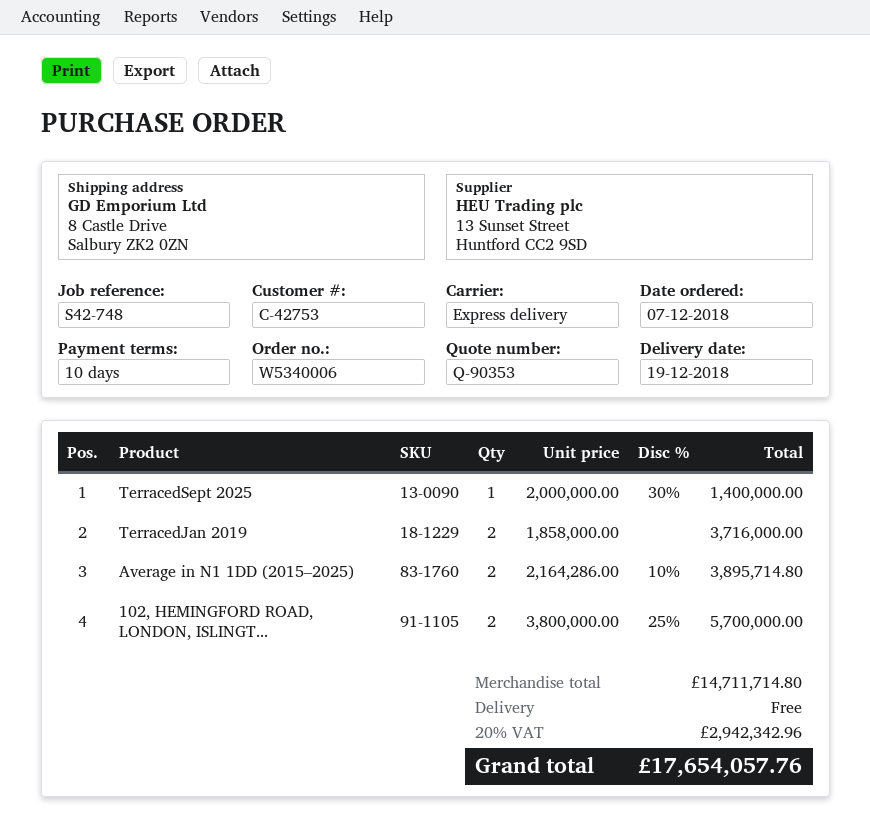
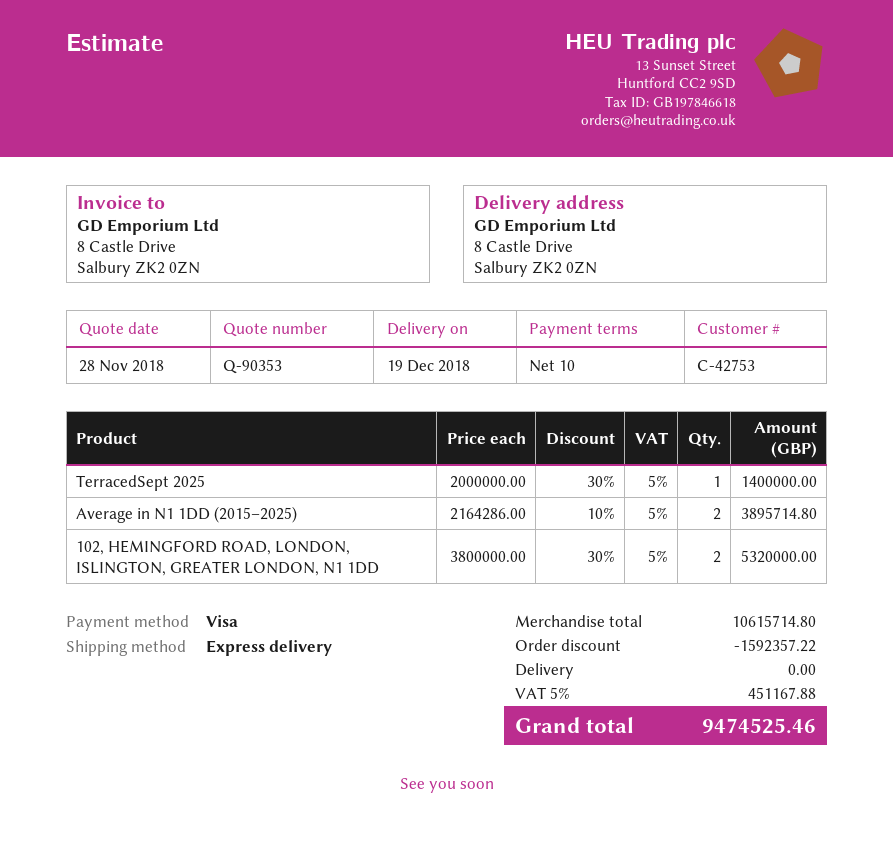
TerracedJan 2019: 2 x 1858000.00 = 3716000.00 -> none
102, HEMINGFORD ROAD, LONDON, ISLINGT...: 2 x 3800000.00 - 25% = 5700000.00 -> 2 x 3800000.00 - 30% = 5320000.00
subtotal: 14711714.80 -> 10615714.80
discount: none -> 1592357.22
tax: 20% = 2942342.96 -> 5% = 451167.88
total: 17654057.76 -> 9474525.46

